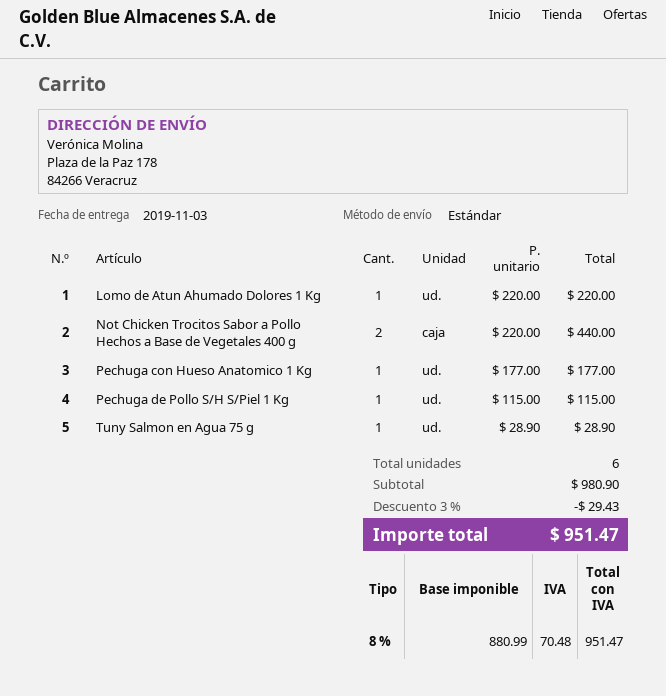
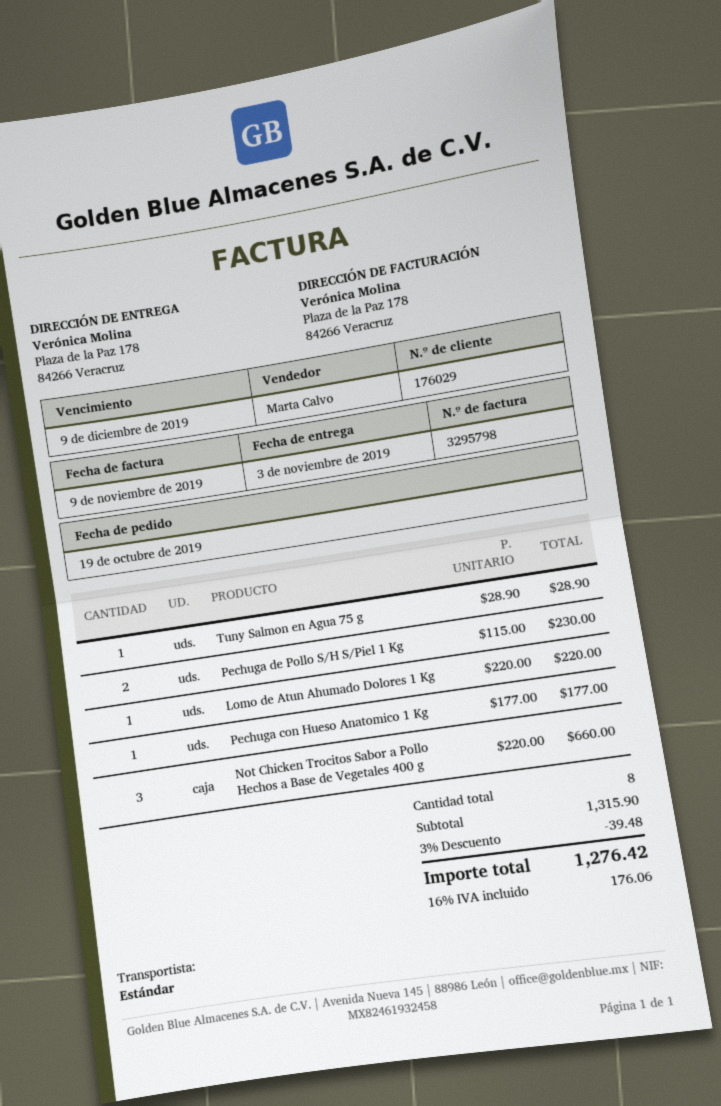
Not Chicken Trocitos Sabor a Pollo Hechos a Base de Vegetales 400 g: 2 x 220.00 = 440.00 -> 3 x 220.00 = 660.00
Pechuga de Pollo S/H S/Piel 1 Kg: 1 x 115.00 = 115.00 -> 2 x 115.00 = 230.00
total quantity: 6 -> 8
subtotal: 980.90 -> 1315.90
discount: 3% = 29.43 -> 3% = 39.48
tax: 8% = 70.48 -> 16% = 176.06
total: 951.47 -> 1276.42

